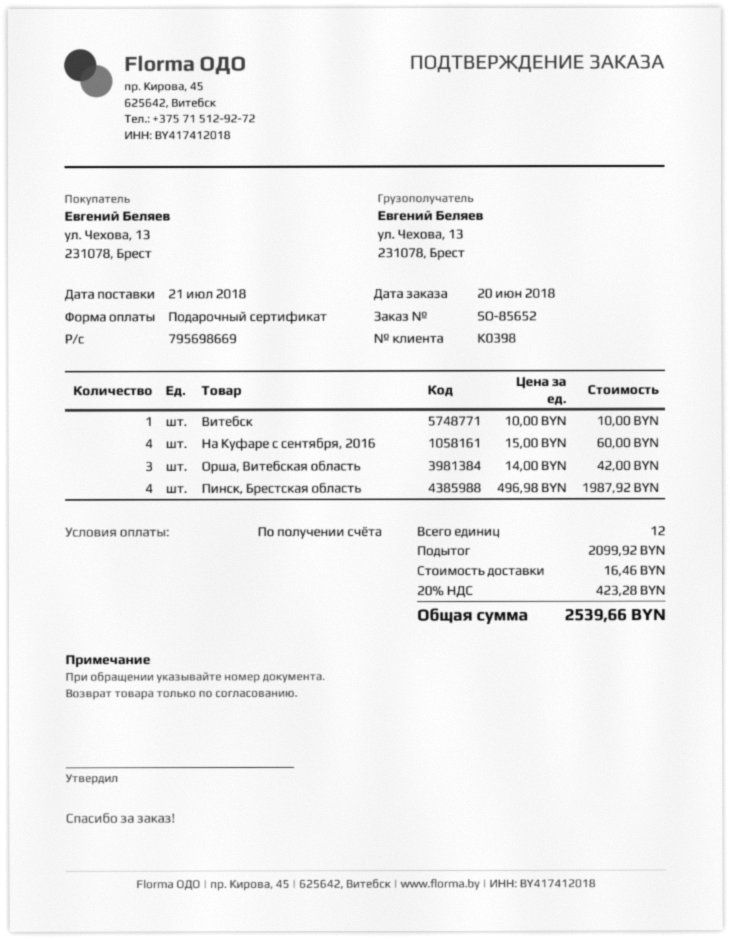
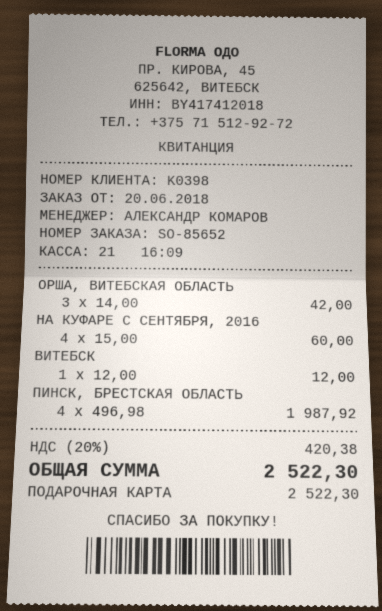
Витебск: 1 x 10.00 = 10.00 -> 1 x 12.00 = 12.00
shipping: 16.46 -> none
tax: 20% = 423.28 -> 20% = 420.38
total: 2539.66 -> 2522.30

